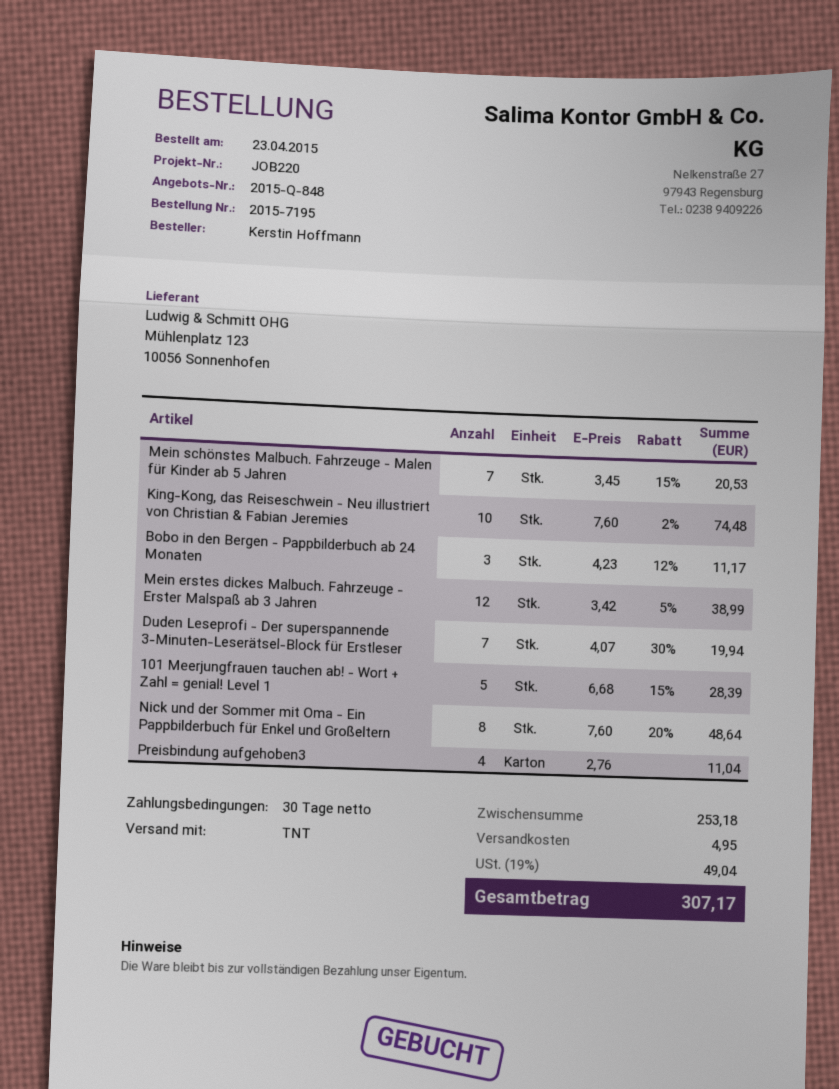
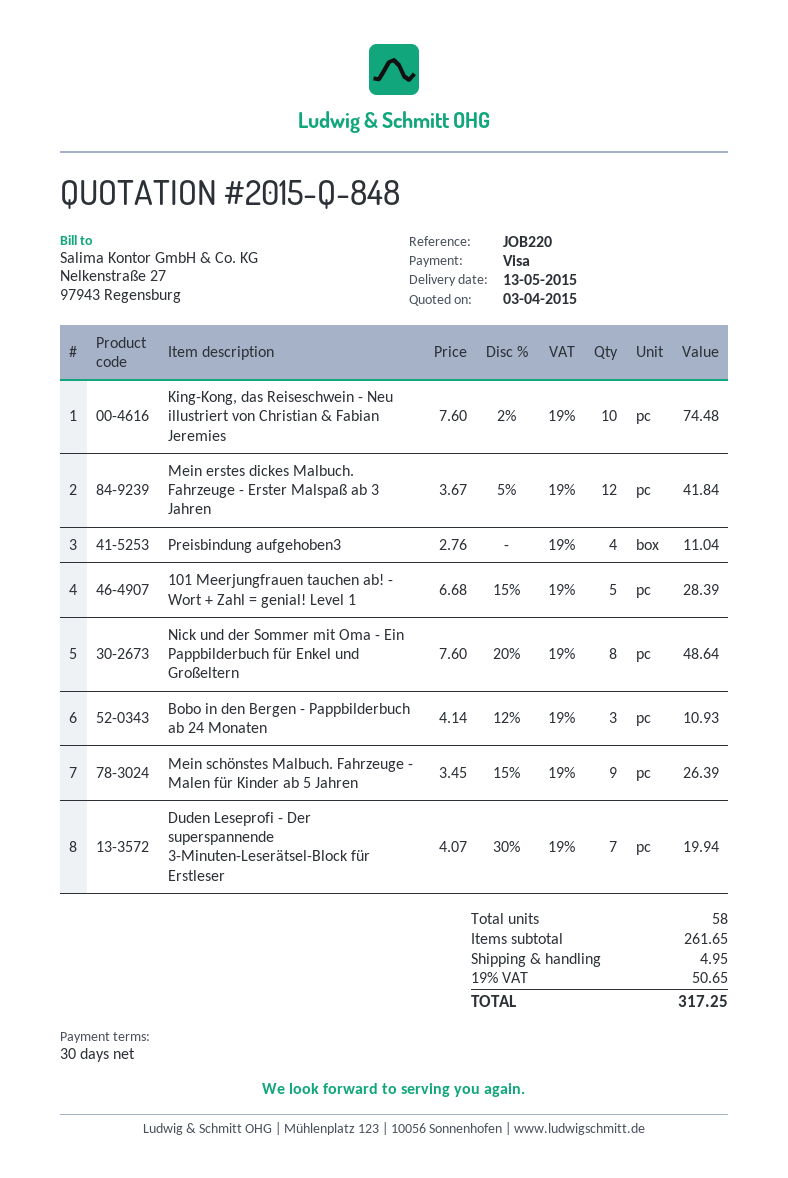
Mein schönstes Malbuch. Fahrzeuge - Malen für Kinder ab 5 Jahren: 7 x 3.45 - 15% = 20.53 -> 9 x 3.45 - 15% = 26.39
Bobo in den Bergen - Pappbilderbuch ab 24 Monaten: 3 x 4.23 - 12% = 11.17 -> 3 x 4.14 - 12% = 10.93
Mein erstes dickes Malbuch. Fahrzeuge - Erster Malspaß ab 3 Jahren: 12 x 3.42 - 5% = 38.99 -> 12 x 3.67 - 5% = 41.84
subtotal: 253.18 -> 261.65
tax: 19% = 49.04 -> 19% = 50.65
total: 307.17 -> 317.25

